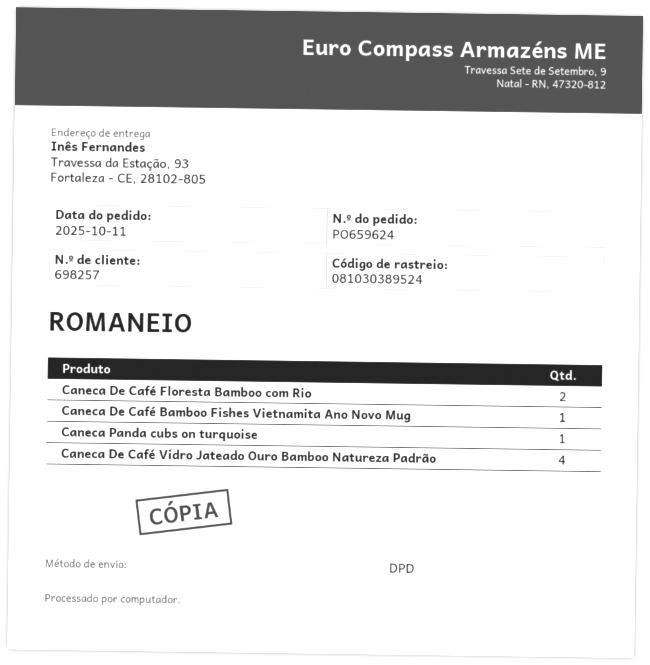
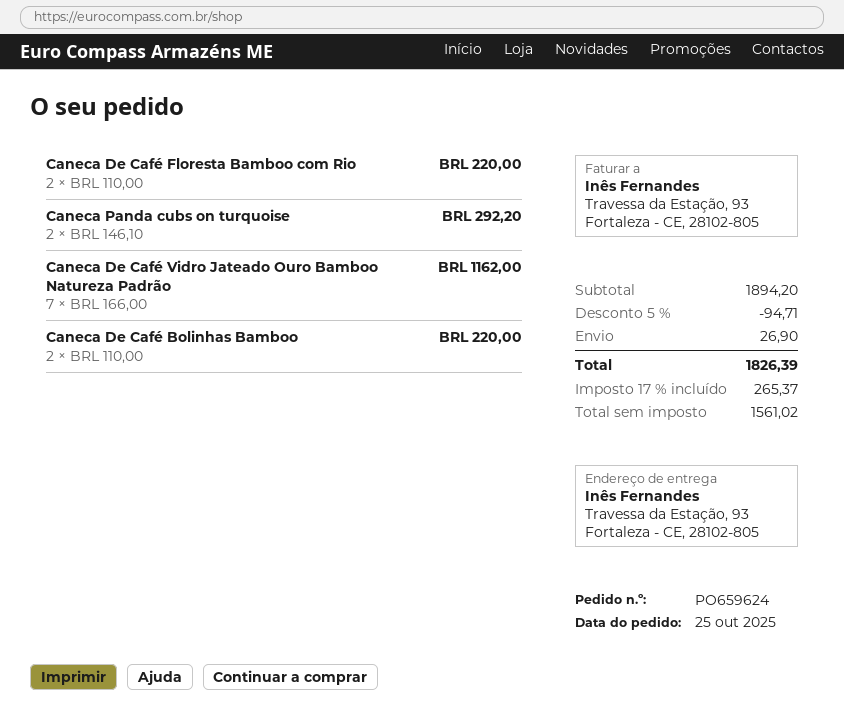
order date: 2025-10-11 -> 2025-10-25
Caneca De Café Bamboo Fishes Vietnamita Ano Novo Mug: 1 -> none
Caneca Panda cubs on turquoise: 1 -> 2
Caneca De Café Vidro Jateado Ouro Bamboo Natureza Padrão: 4 -> 7
Caneca De Café Bolinhas Bamboo: none -> 2

